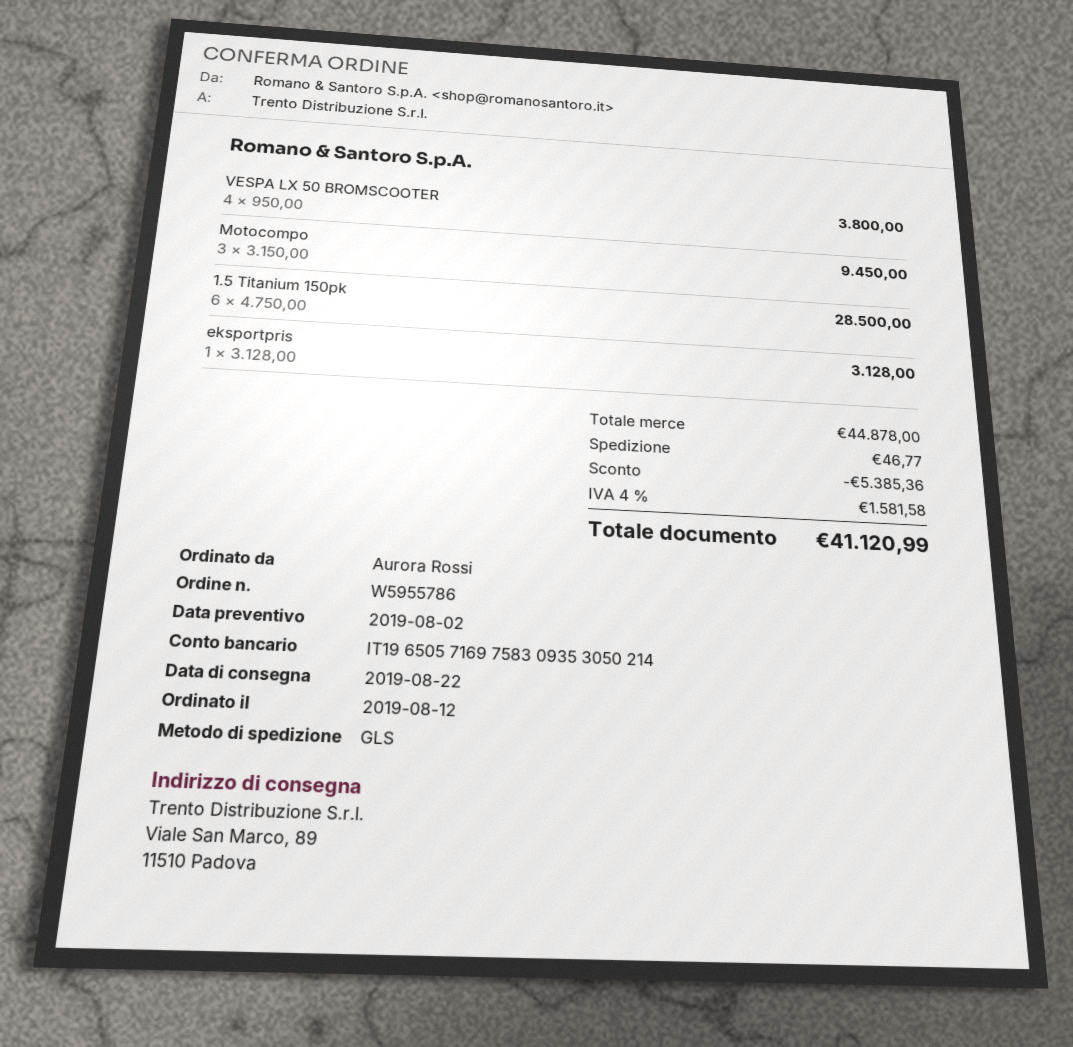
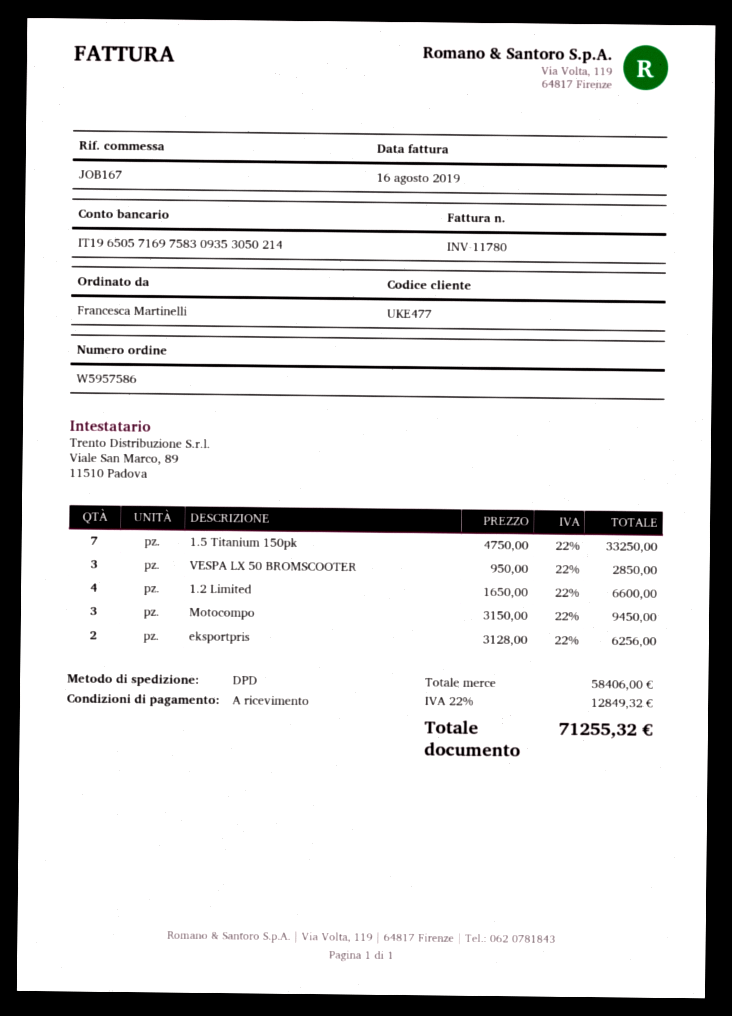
order number: W5955786 -> W5957586
ordered by: Aurora Rossi -> Francesca Martinelli
shipping method: GLS -> DPD
VESPA LX 50 BROMSCOOTER: 4 x 950.00 = 3800.00 -> 3 x 950.00 = 2850.00
1.5 Titanium 150pk: 6 x 4750.00 = 28500.00 -> 7 x 4750.00 = 33250.00
eksportpris: 1 x 3128.00 = 3128.00 -> 2 x 3128.00 = 6256.00
1.2 Limited: none -> 4 x 1650.00 = 6600.00
subtotal: 44878.00 -> 58406.00
discount: 5385.36 -> none
shipping: 46.77 -> none
tax: 4% = 1581.58 -> 22% = 12849.32
total: 41120.99 -> 71255.32

